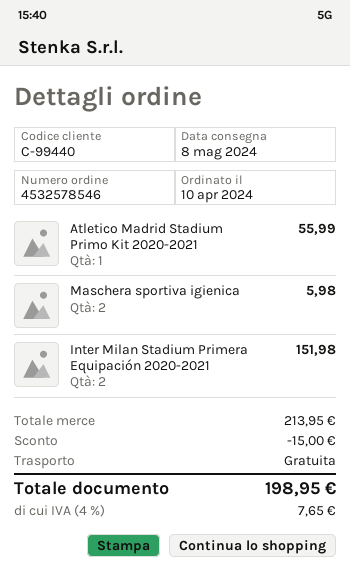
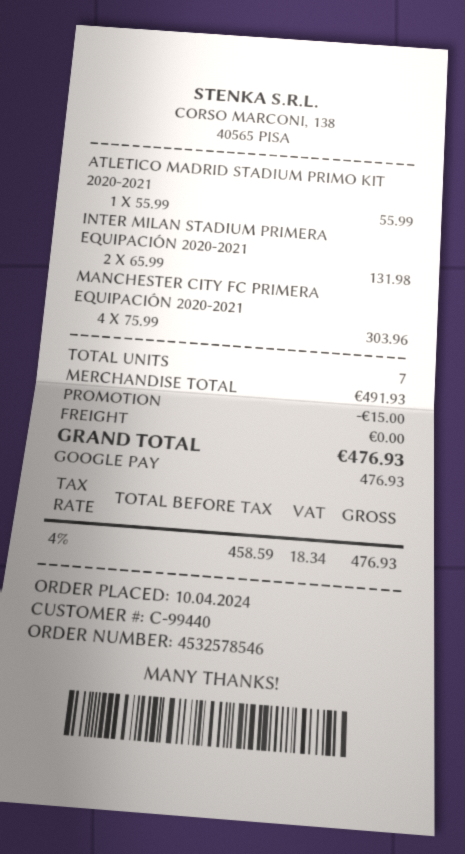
Maschera sportiva igienica: 2 for 5.98 -> none
Inter Milan Stadium Primera Equipación 2020-2021: 2 for 151.98 -> 2 for 131.98
MANCHESTER CITY FC PRIMERA EQUIPACIÓN 2020-2021: none -> 4 for 303.96
subtotal: 213.95 -> 491.93
tax: 4% = 7.65 -> 4% = 18.34
total: 198.95 -> 476.93

